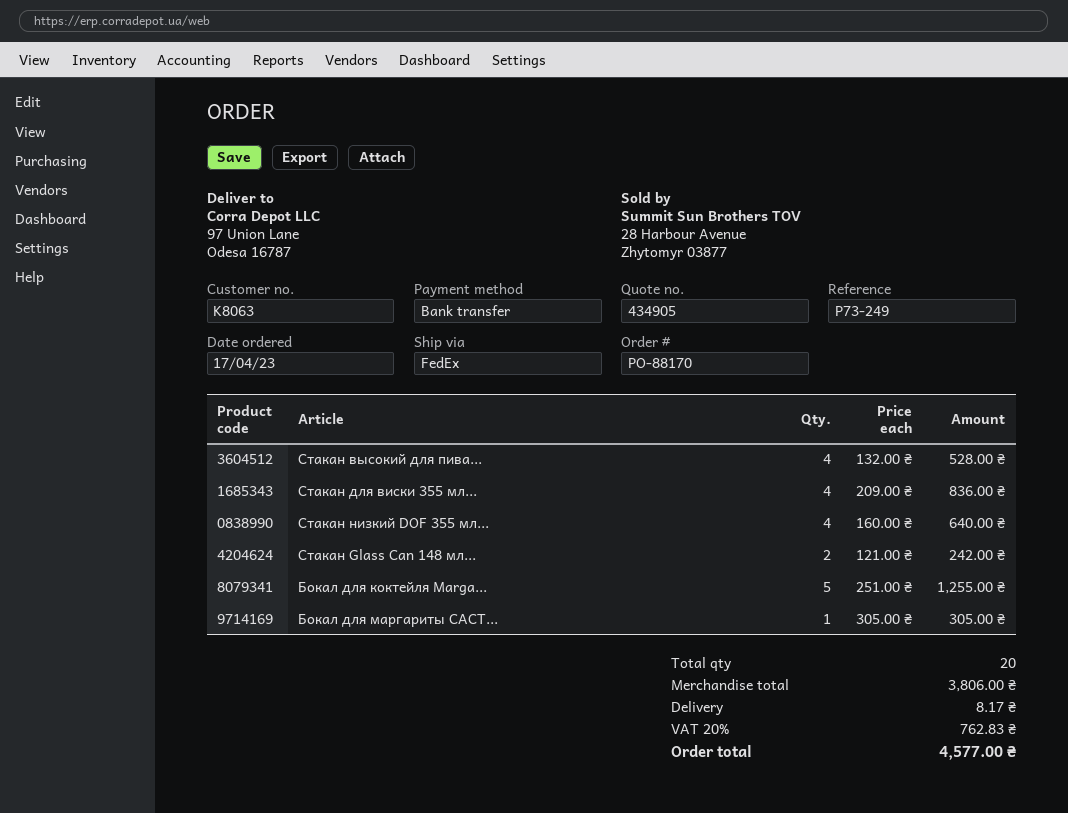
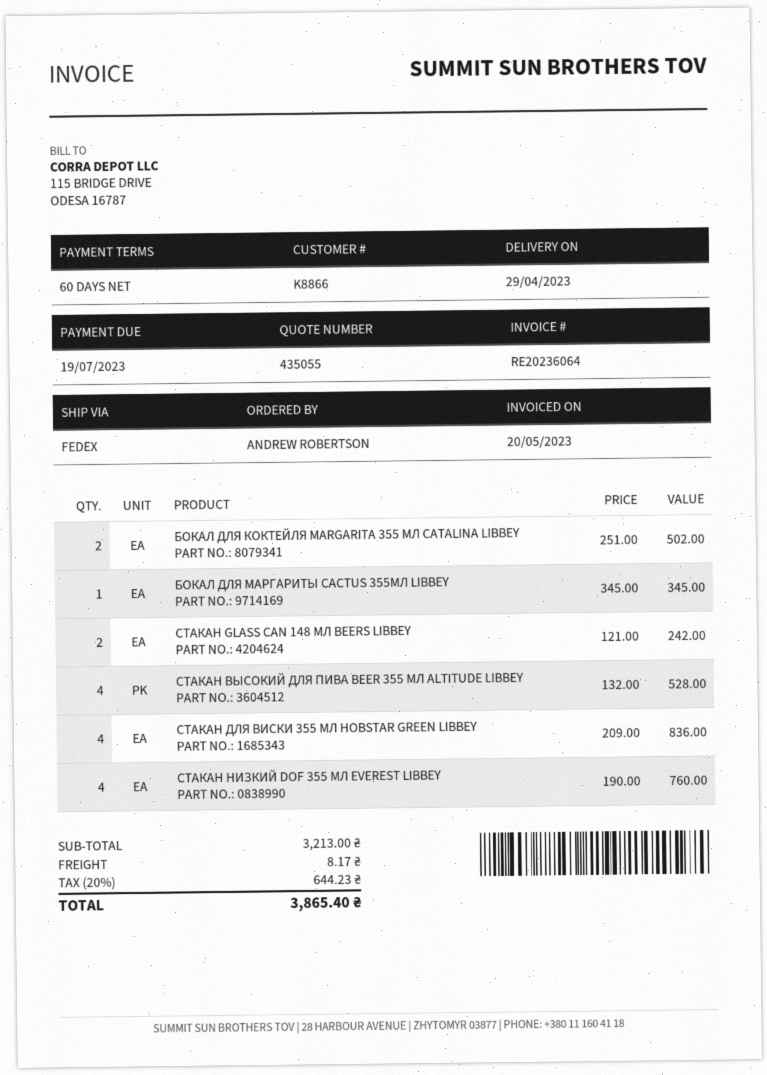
quote number: 434905 -> 435055
customer number: K8063 -> K8866
Стакан низкий DOF 355 мл...: 4 x 160.00 = 640.00 -> 4 x 190.00 = 760.00
Бокал для коктейля Marga...: 5 x 251.00 = 1255.00 -> 2 x 251.00 = 502.00
Бокал для маргариты CACT...: 1 x 305.00 = 305.00 -> 1 x 345.00 = 345.00
subtotal: 3806.00 -> 3213.00
tax: 20% = 762.83 -> 20% = 644.23
total: 4577.00 -> 3865.40

